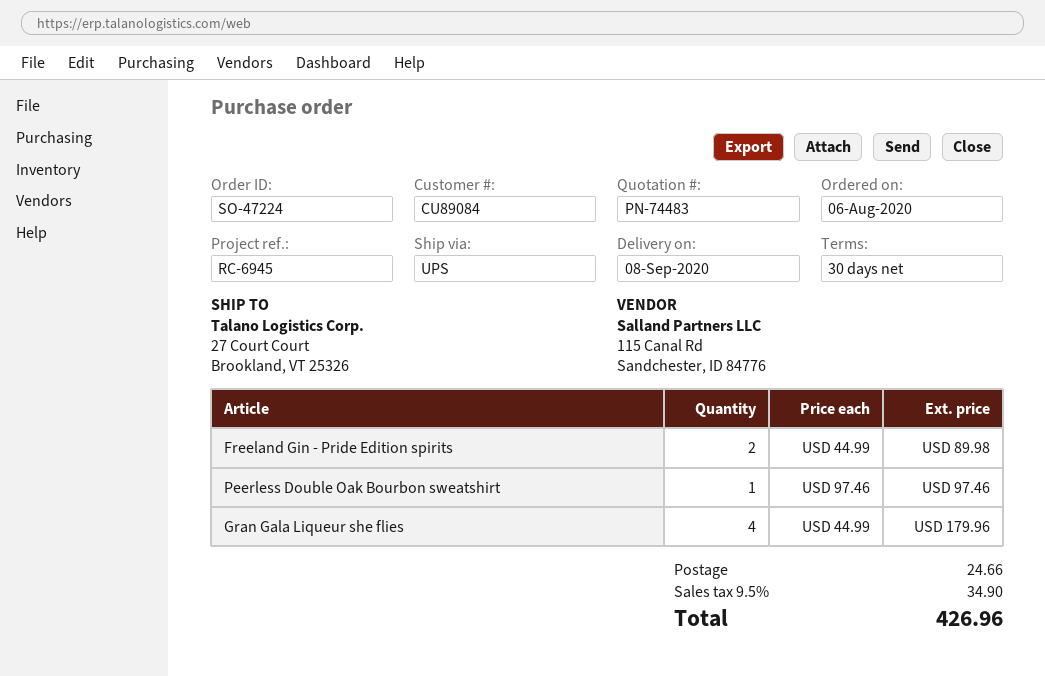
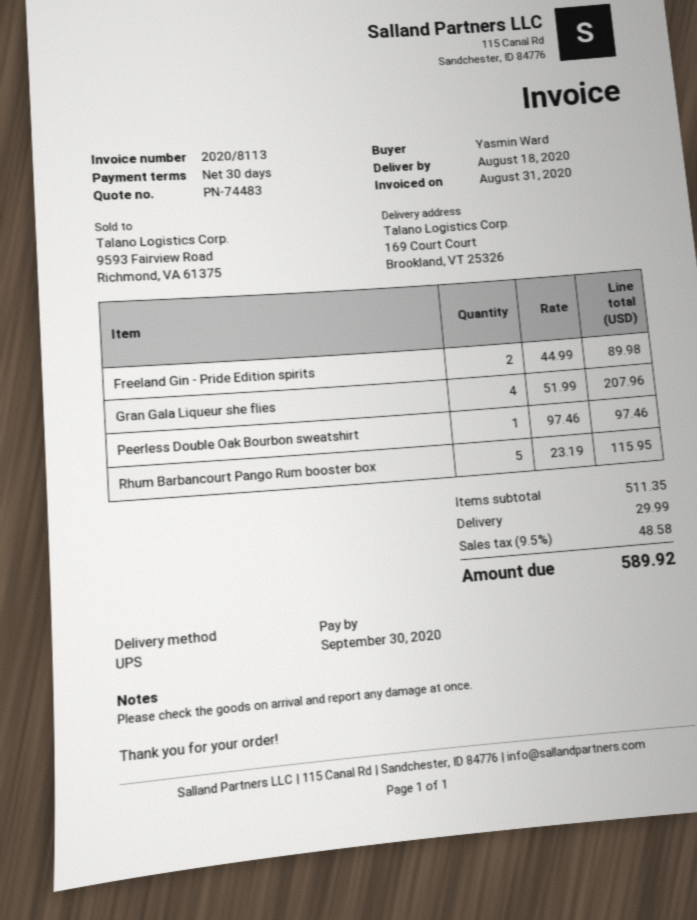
delivery date: 2020-09-08 -> 2020-08-18
ship to: 27 Court Court, Brookland, VT 25326 -> 169 Court Court, Brookland, VT 25326
Gran Gala Liqueur she flies: 4 x 44.99 = 179.96 -> 4 x 51.99 = 207.96
Rhum Barbancourt Pango Rum booster box: none -> 5 x 23.19 = 115.95
shipping: 24.66 -> 29.99
tax: 9.5% = 34.90 -> 9.5% = 48.58
total: 426.96 -> 589.92

